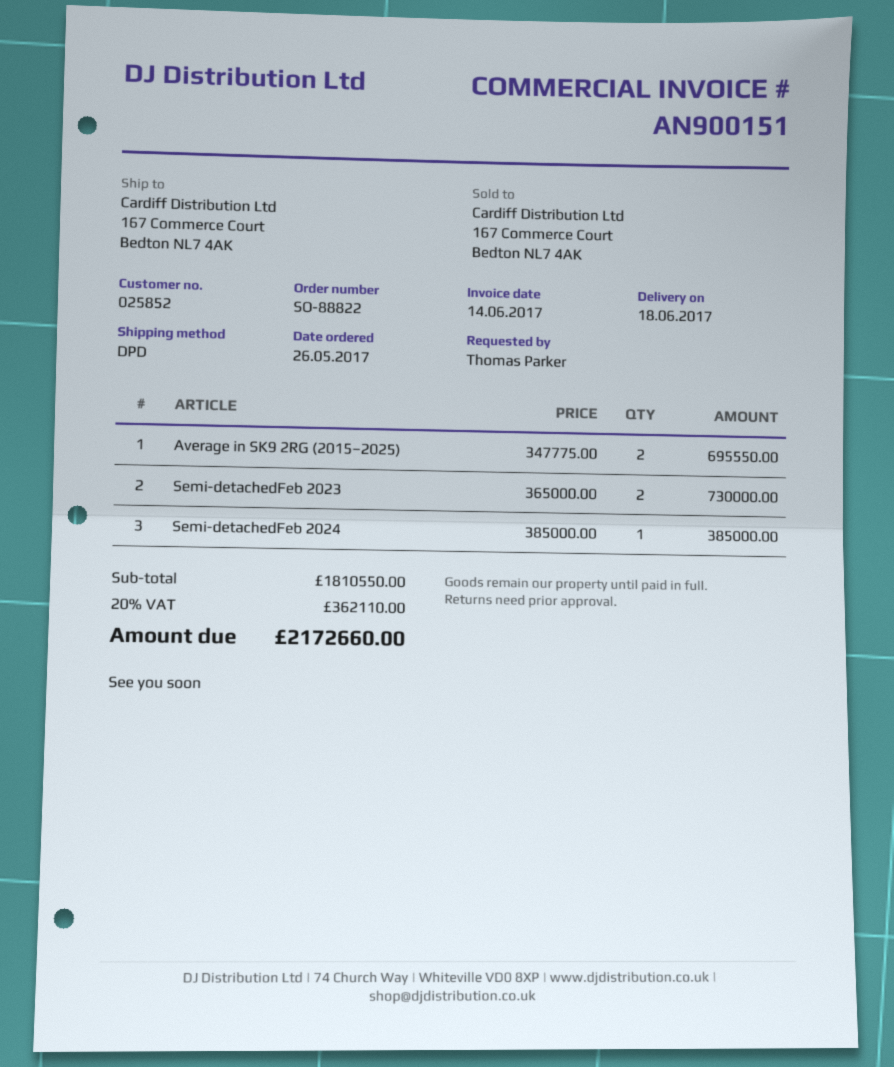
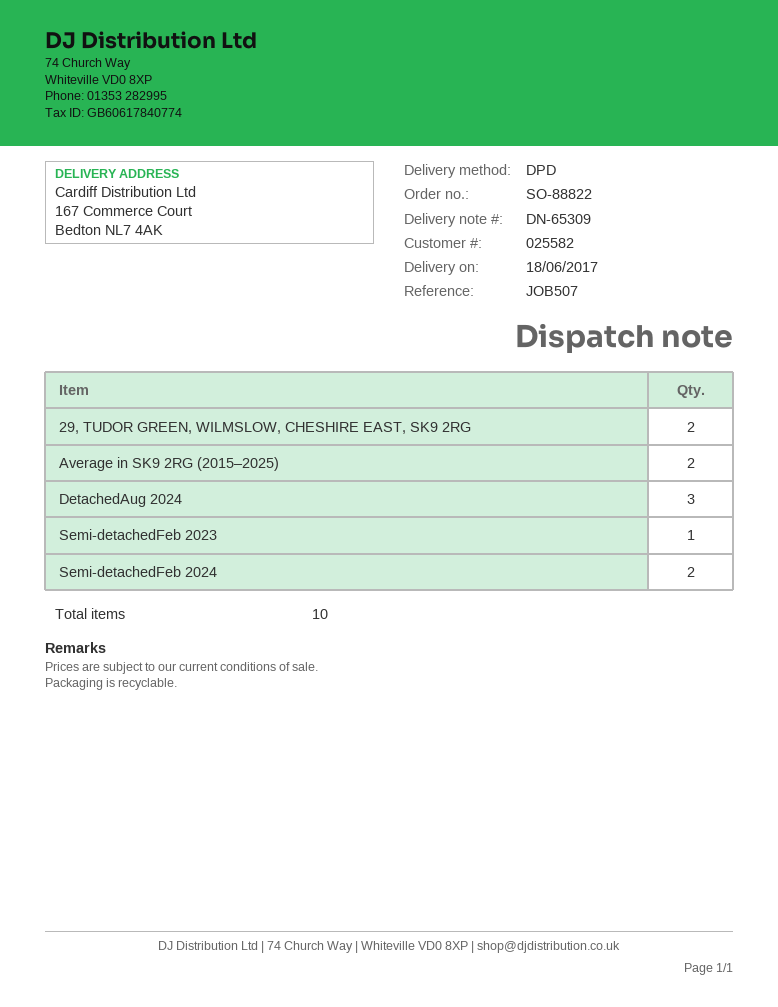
customer number: 025852 -> 025582
Semi-detachedFeb 2023: 2 -> 1
Semi-detachedFeb 2024: 1 -> 2
29, TUDOR GREEN, WILMSLOW, CHESHIRE EAST, SK9 2RG: none -> 2
DetachedAug 2024: none -> 3

